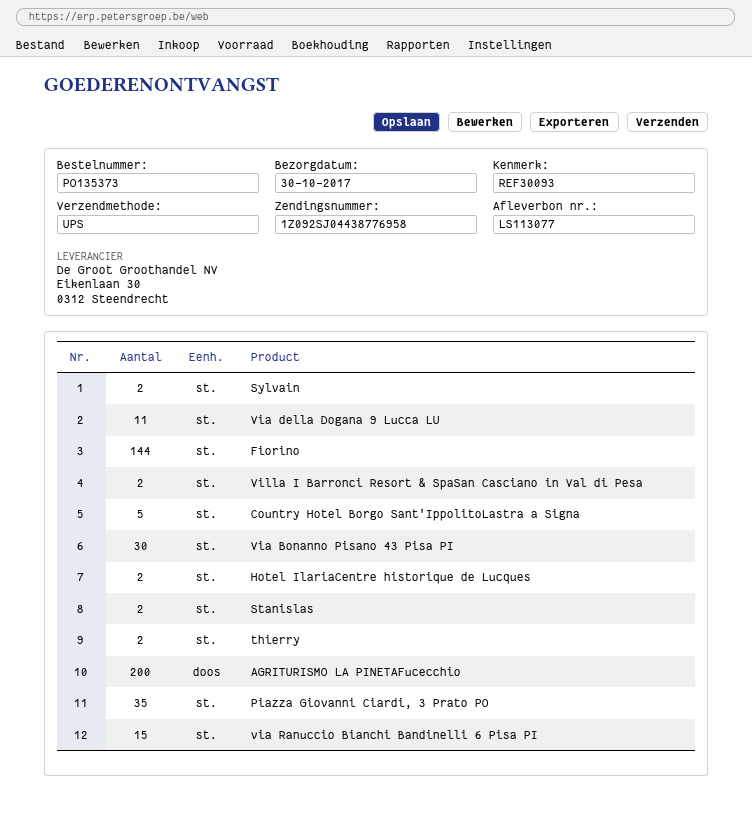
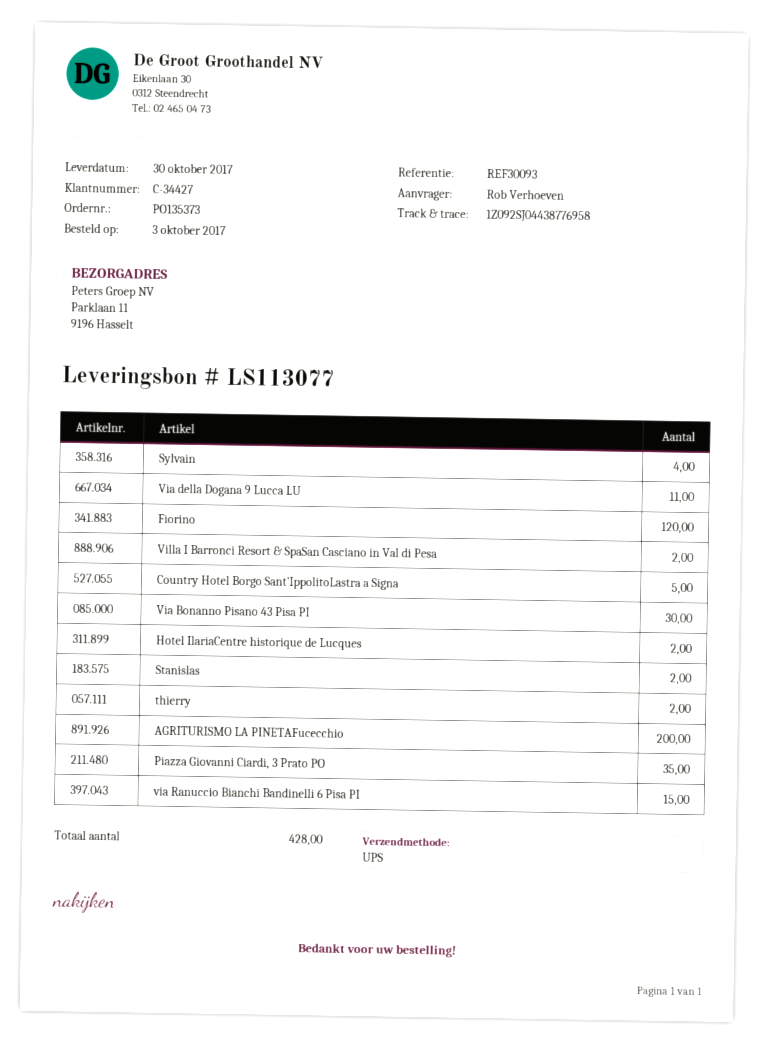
Sylvain: 2 -> 4
Fiorino: 144 -> 120

